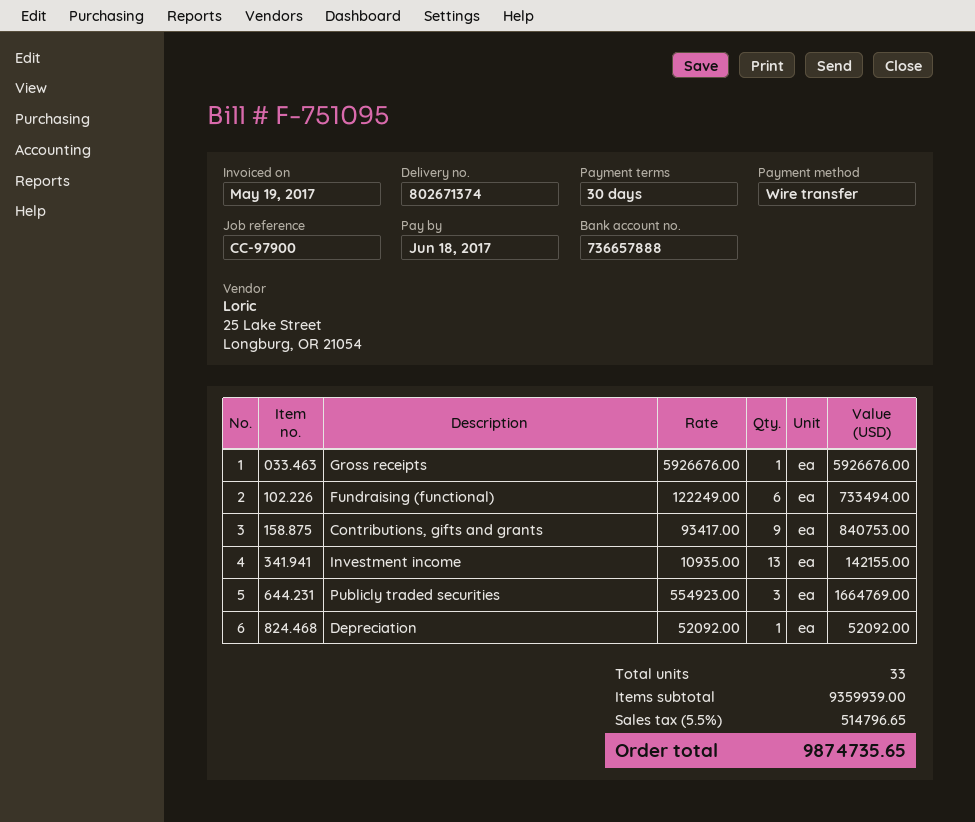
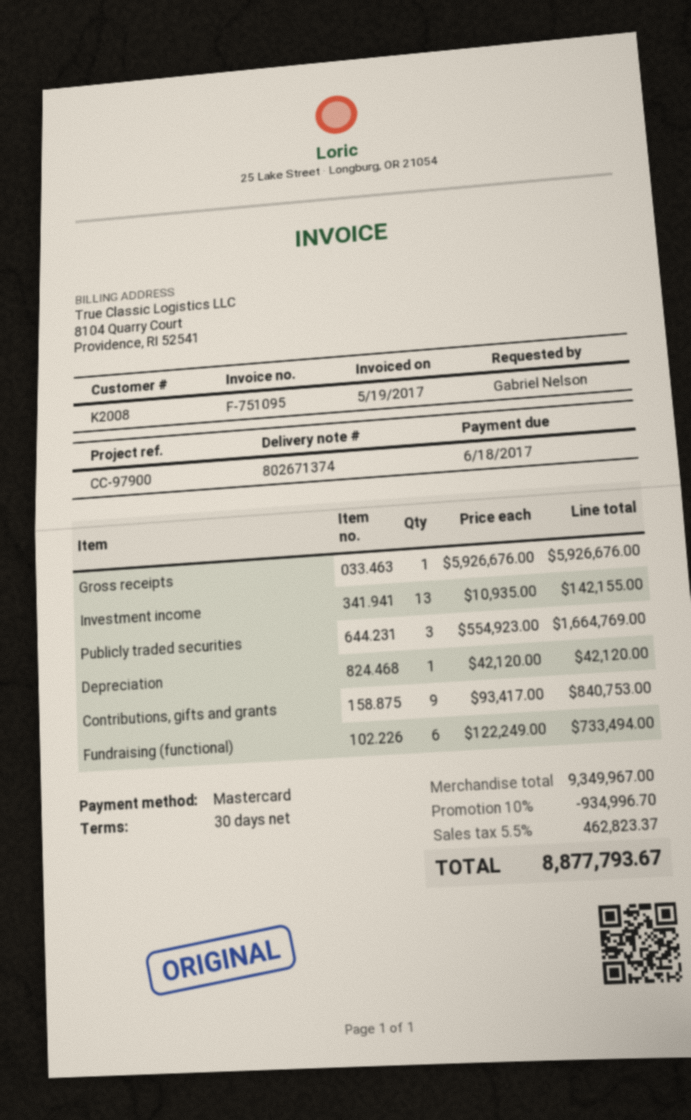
payment method: bank transfer -> Mastercard
Depreciation: 1 x 52092.00 = 52092.00 -> 1 x 42120.00 = 42120.00
subtotal: 9359939.00 -> 9349967.00
discount: none -> 10% = 934996.70
tax: 5.5% = 514796.65 -> 5.5% = 462823.37
total: 9874735.65 -> 8877793.67

